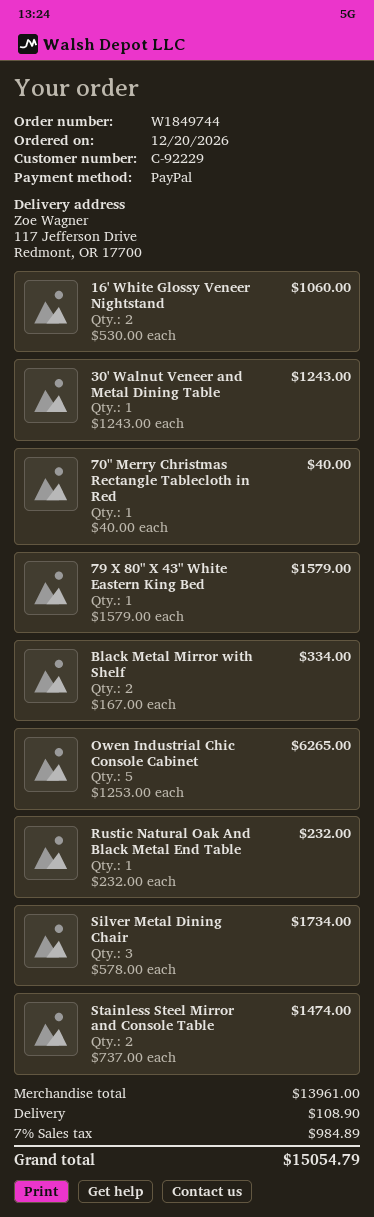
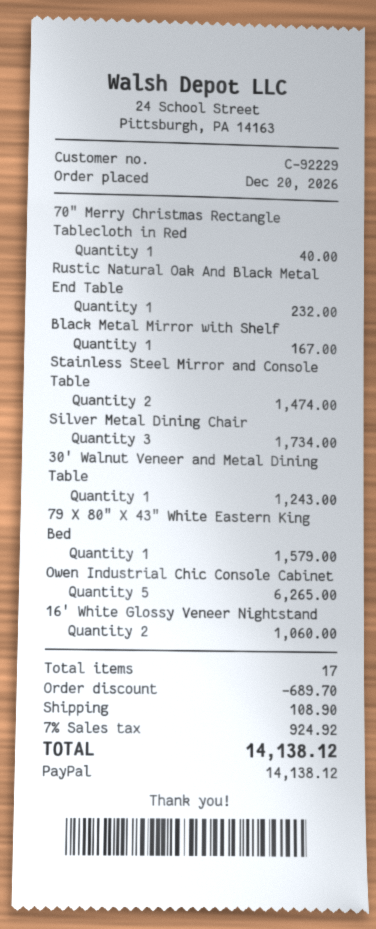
Black Metal Mirror with Shelf: 2 for 334.00 -> 1 for 167.00
discount: none -> 689.70
tax: 7% = 984.89 -> 7% = 924.92
total: 15054.79 -> 14138.12

